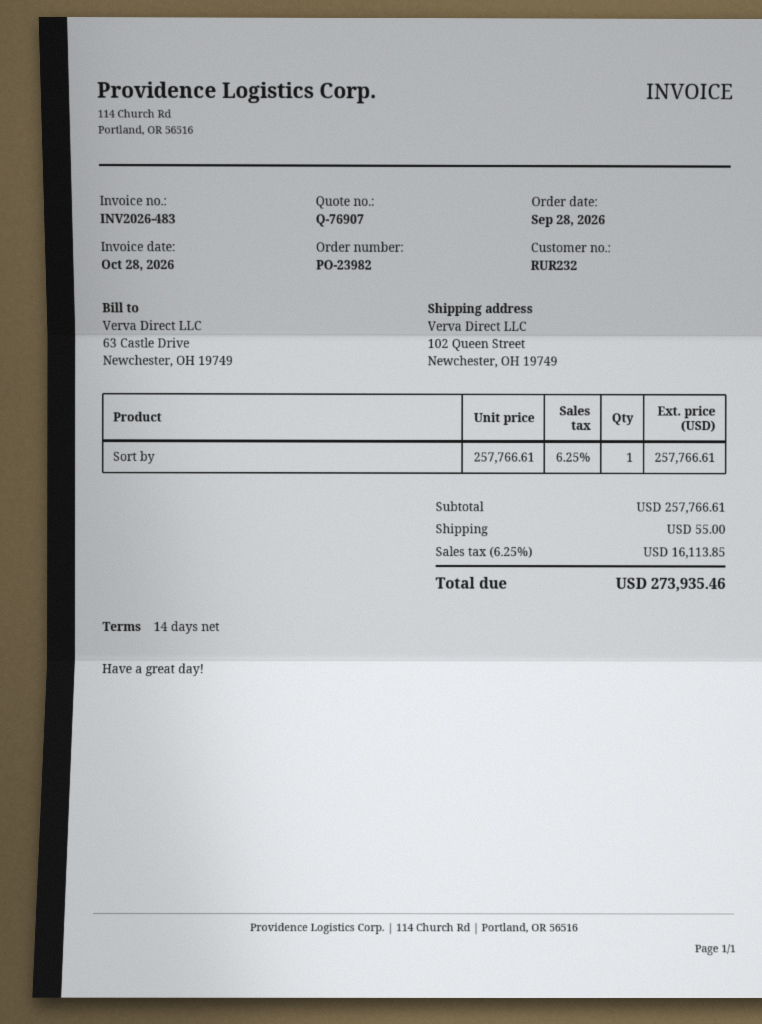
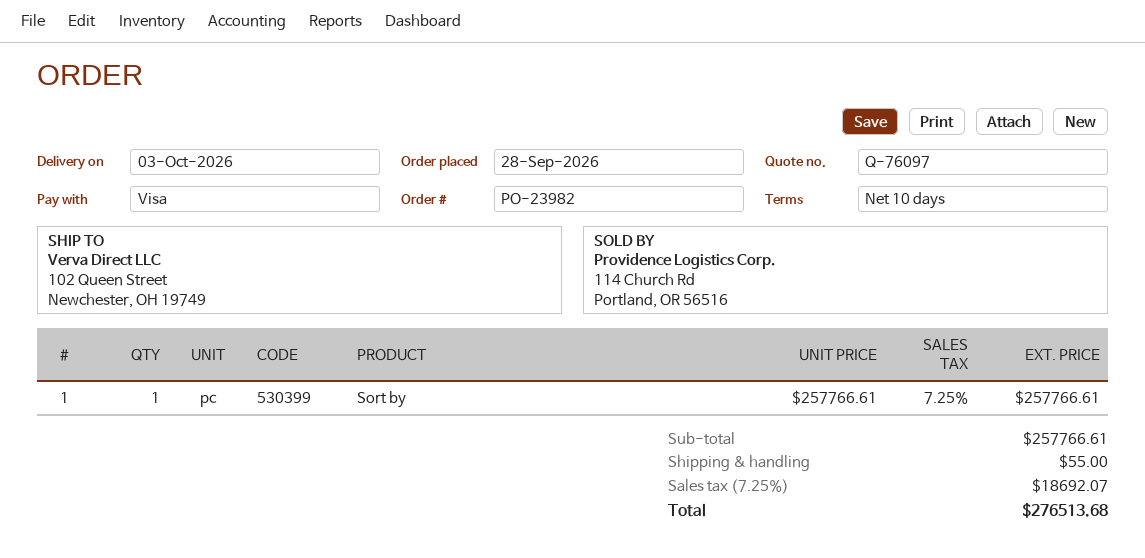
quote number: Q-76907 -> Q-76097
payment terms: 14 days -> 10 days
tax: 6.25% = 16113.85 -> 7.25% = 18692.07
total: 273935.46 -> 276513.68

